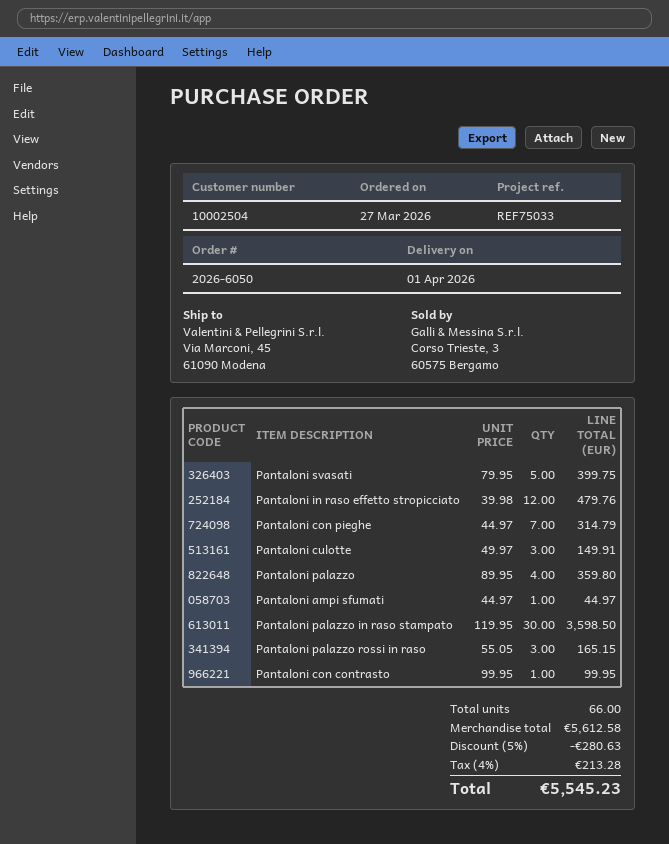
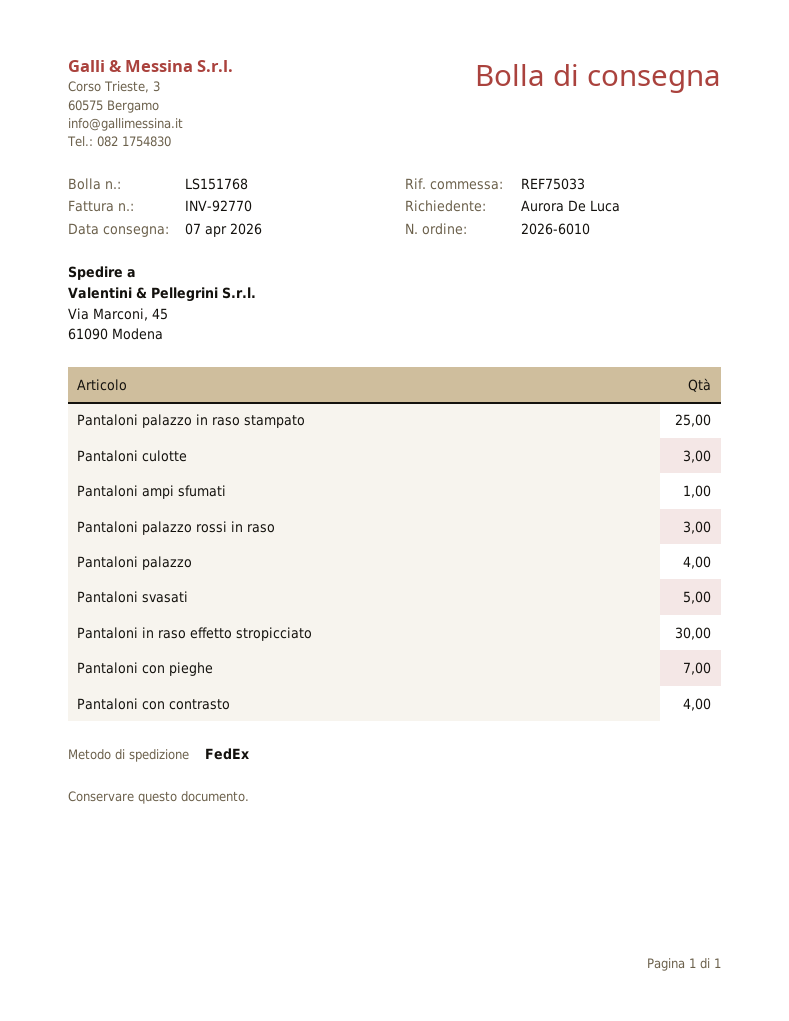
order number: 2026-6050 -> 2026-6010
delivery date: 2026-04-01 -> 2026-04-07
Pantaloni in raso effetto stropicciato: 12 -> 30
Pantaloni palazzo in raso stampato: 30 -> 25
Pantaloni con contrasto: 1 -> 4

